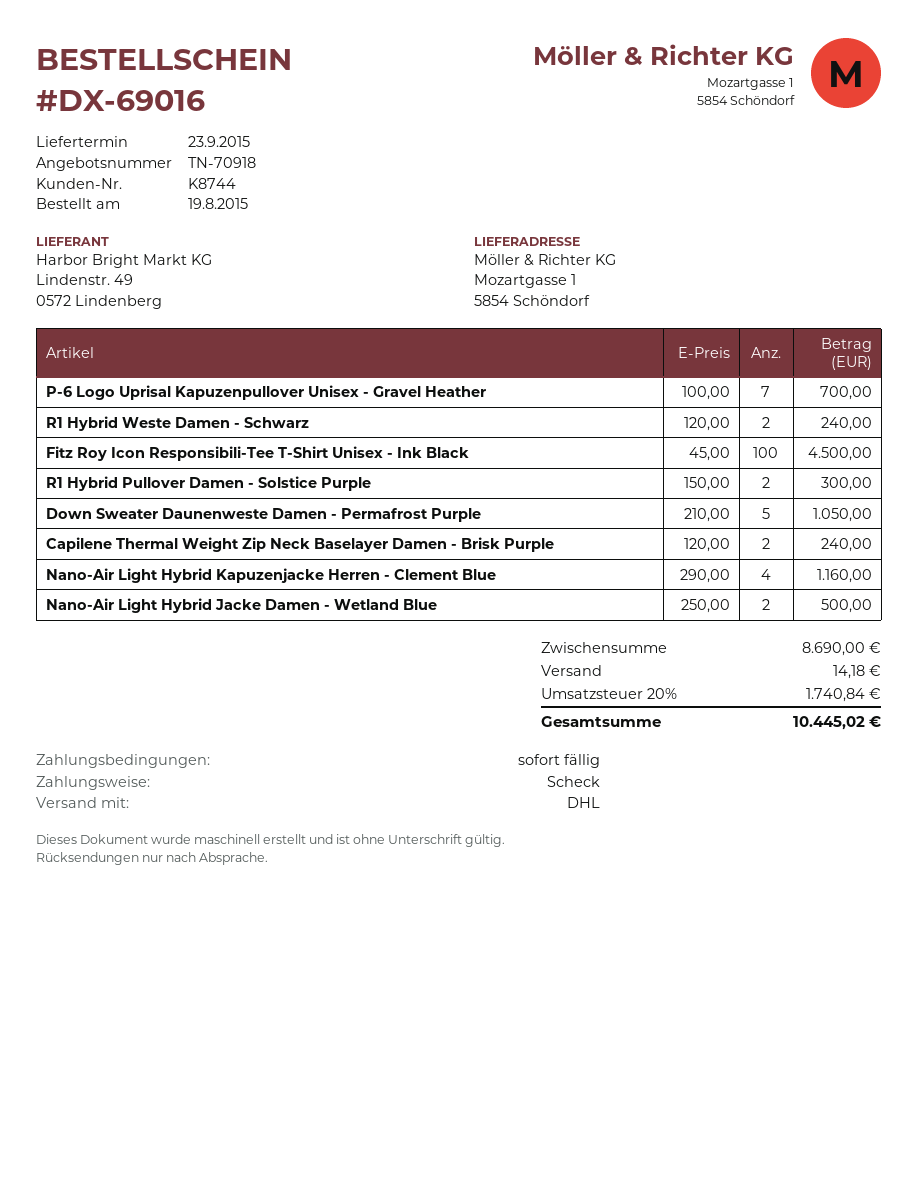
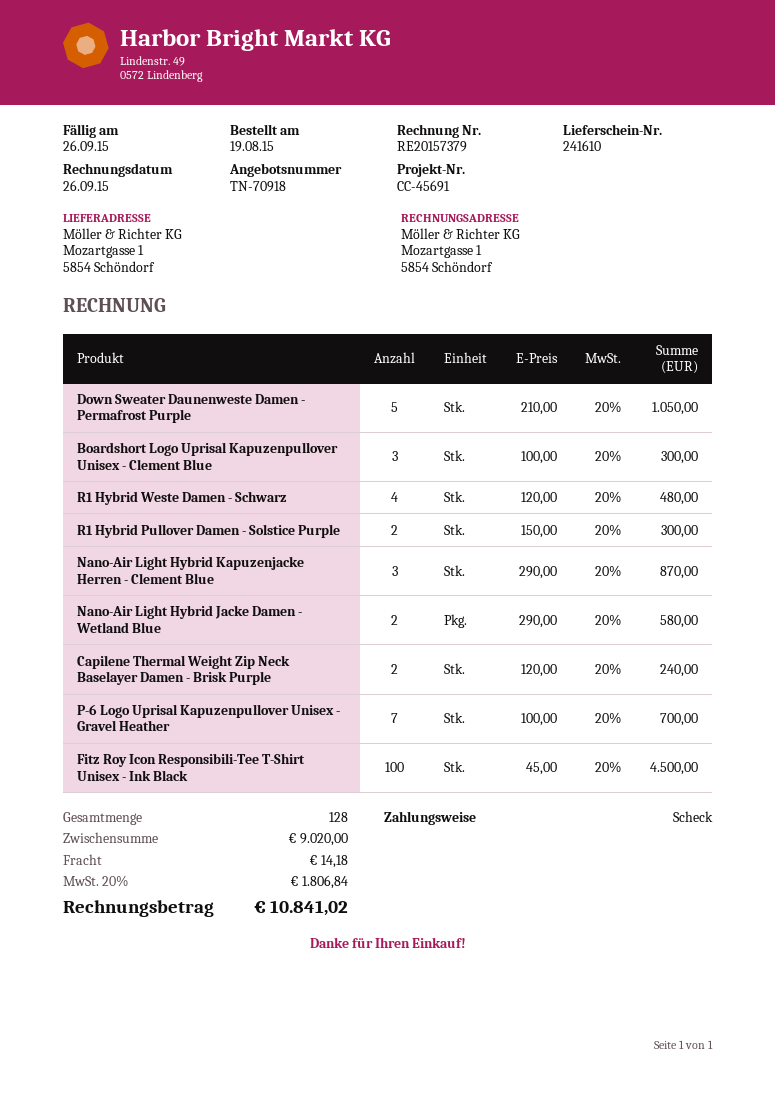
R1 Hybrid Weste Damen - Schwarz: 2 x 120.00 = 240.00 -> 4 x 120.00 = 480.00
Nano-Air Light Hybrid Kapuzenjacke Herren - Clement Blue: 4 x 290.00 = 1160.00 -> 3 x 290.00 = 870.00
Nano-Air Light Hybrid Jacke Damen - Wetland Blue: 2 x 250.00 = 500.00 -> 2 x 290.00 = 580.00
Boardshort Logo Uprisal Kapuzenpullover Unisex - Clement Blue: none -> 3 x 100.00 = 300.00
subtotal: 8690.00 -> 9020.00
tax: 20% = 1740.84 -> 20% = 1806.84
total: 10445.02 -> 10841.02

